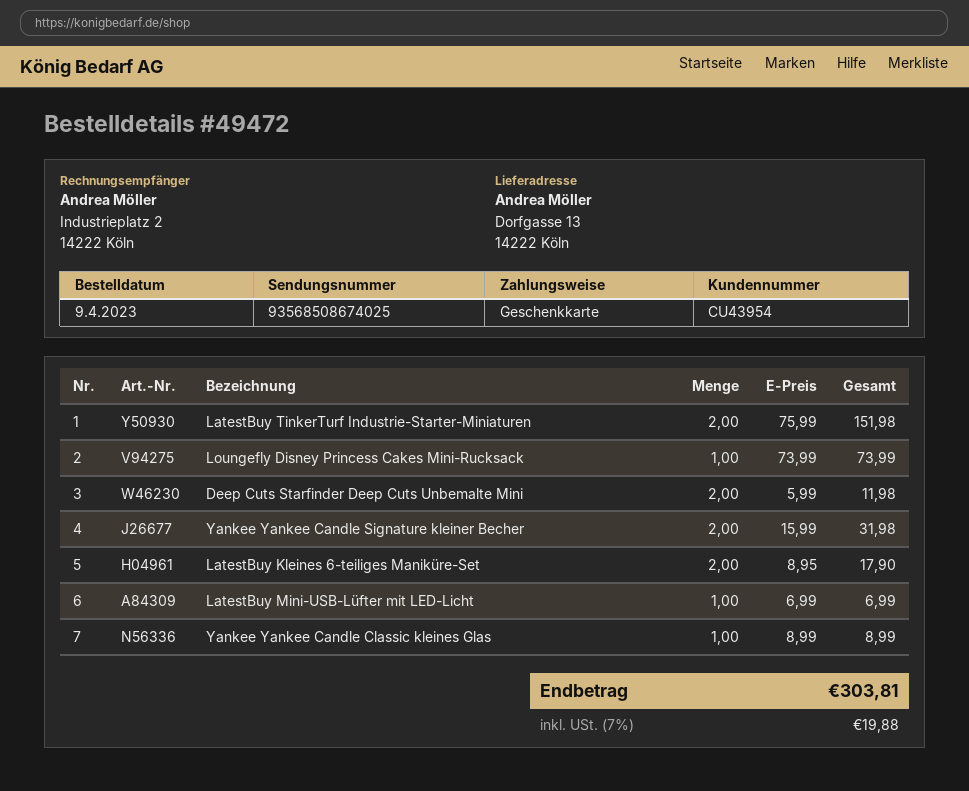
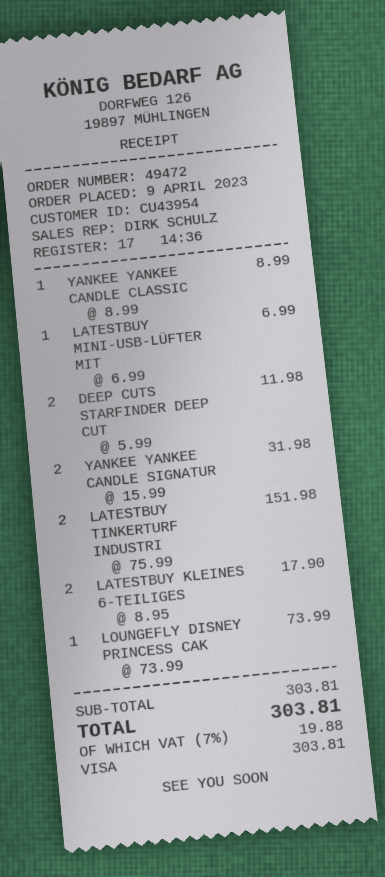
payment method: gift card -> Visa

